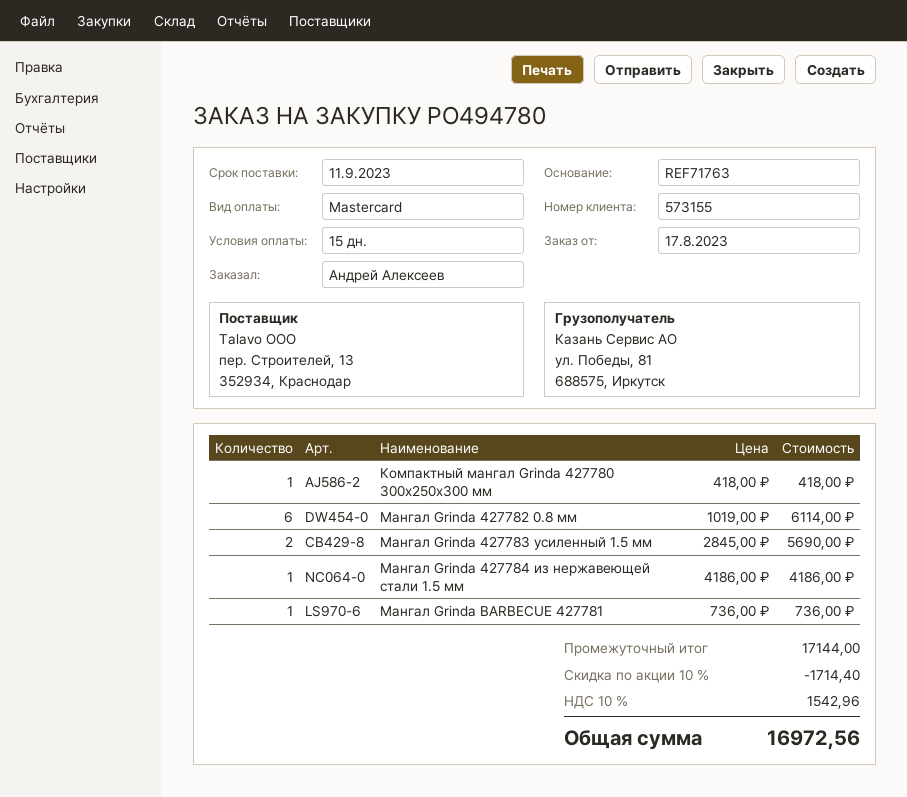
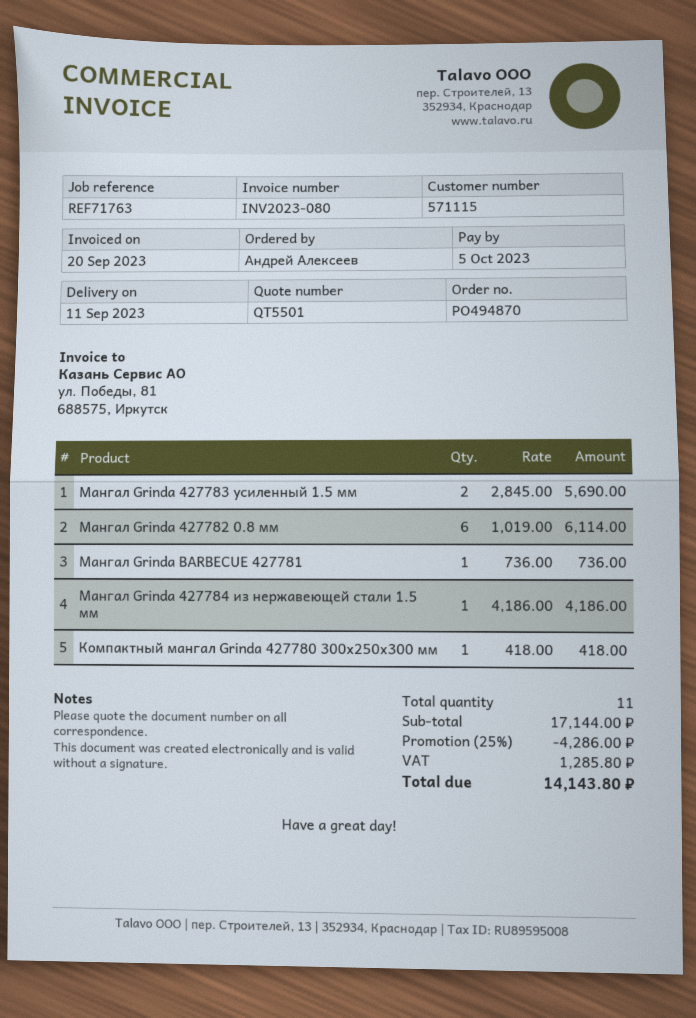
order number: PO494780 -> PO494870
customer number: 573155 -> 571115
discount: 10% = 1714.40 -> 25% = 4286.00
tax: 1542.96 -> 1285.80
total: 16972.56 -> 14143.80

